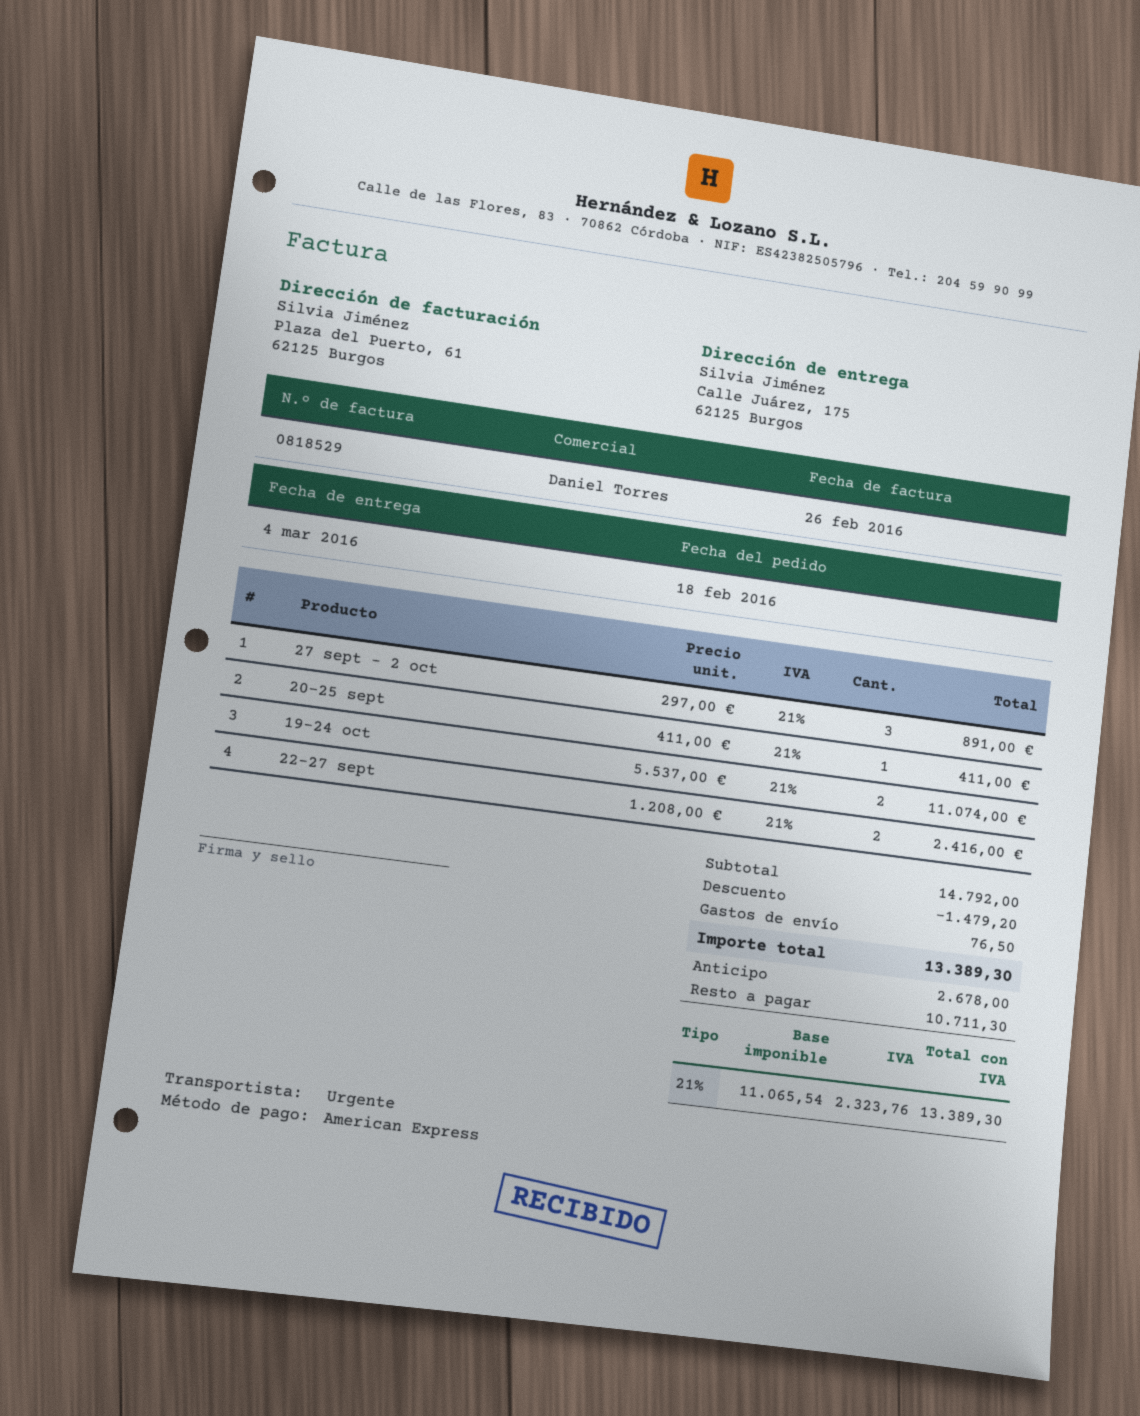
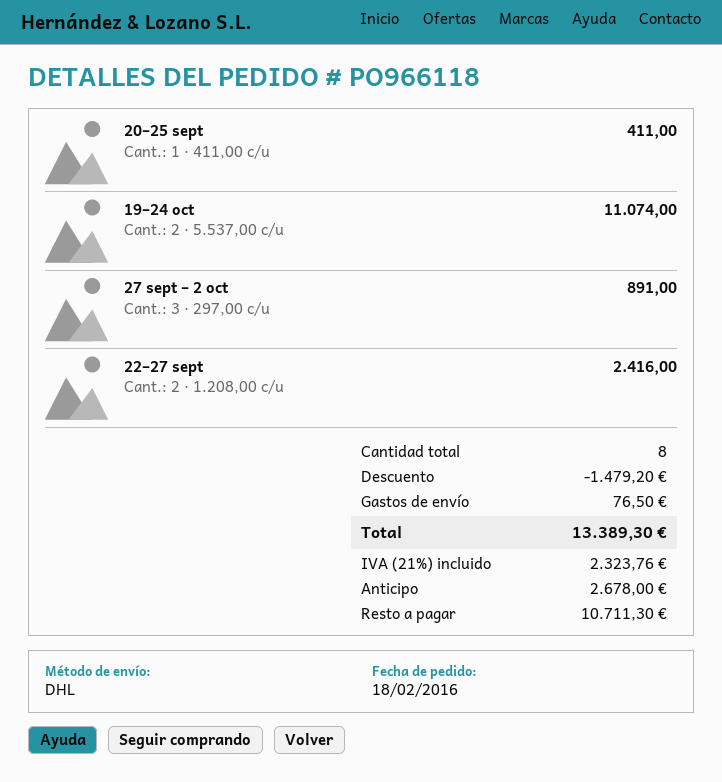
shipping method: express -> DHL

